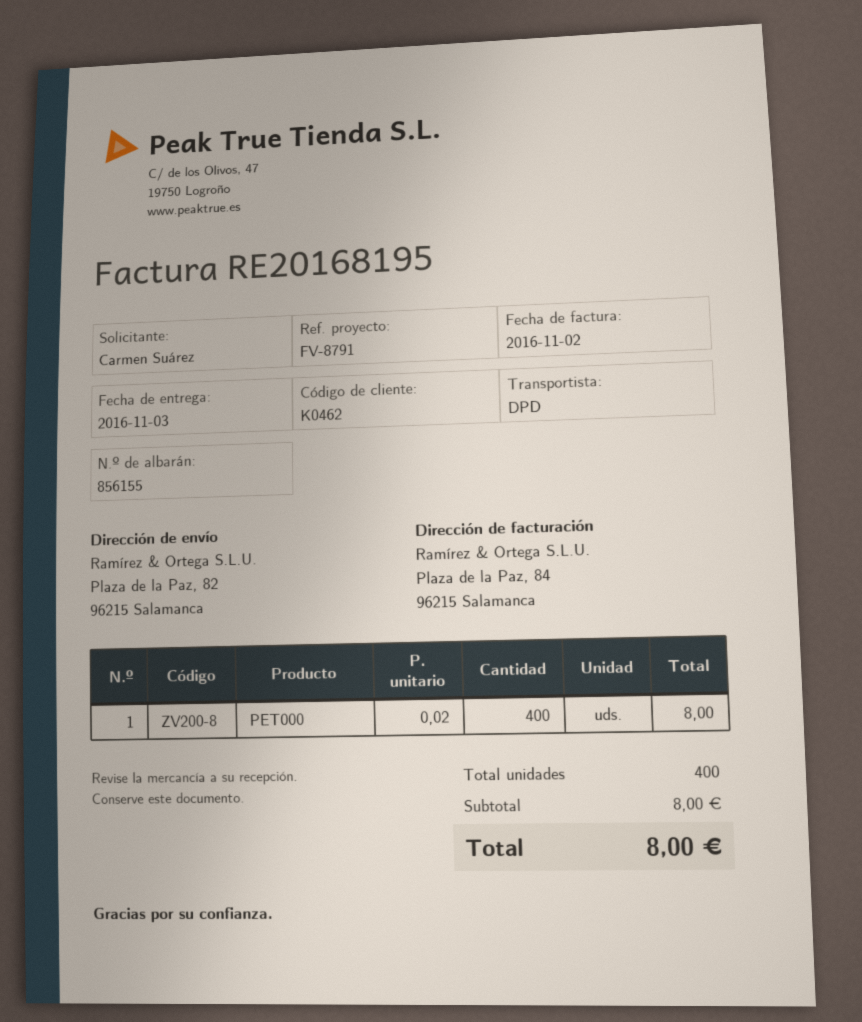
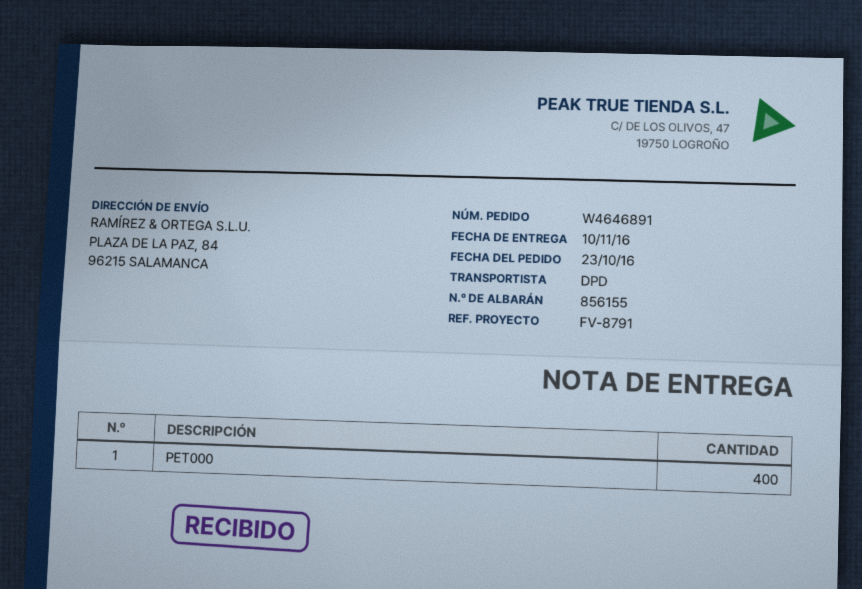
delivery date: 2016-11-03 -> 2016-11-10
ship to: Plaza de la Paz, 82, 96215 Salamanca -> PLAZA DE LA PAZ, 84, 96215 SALAMANCA

